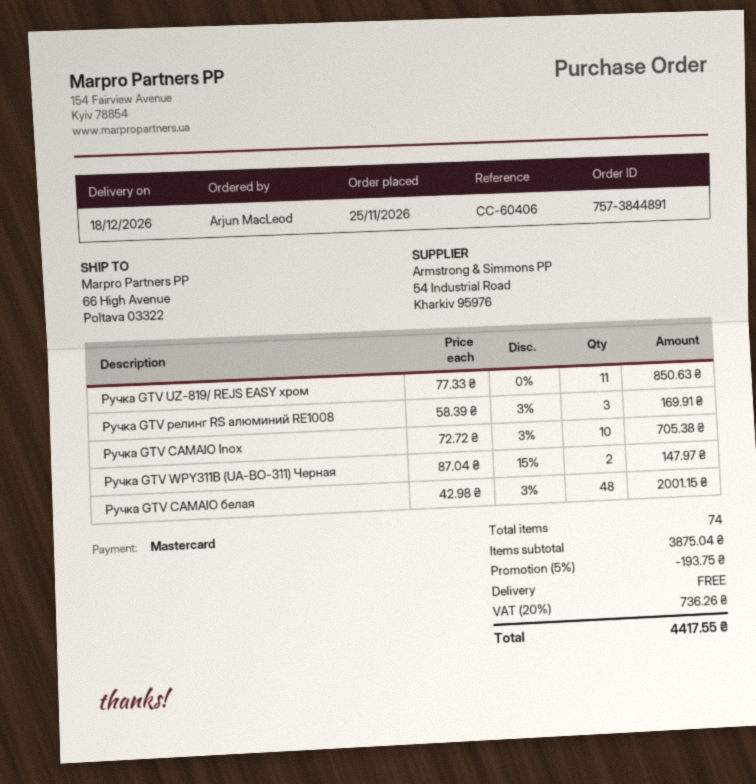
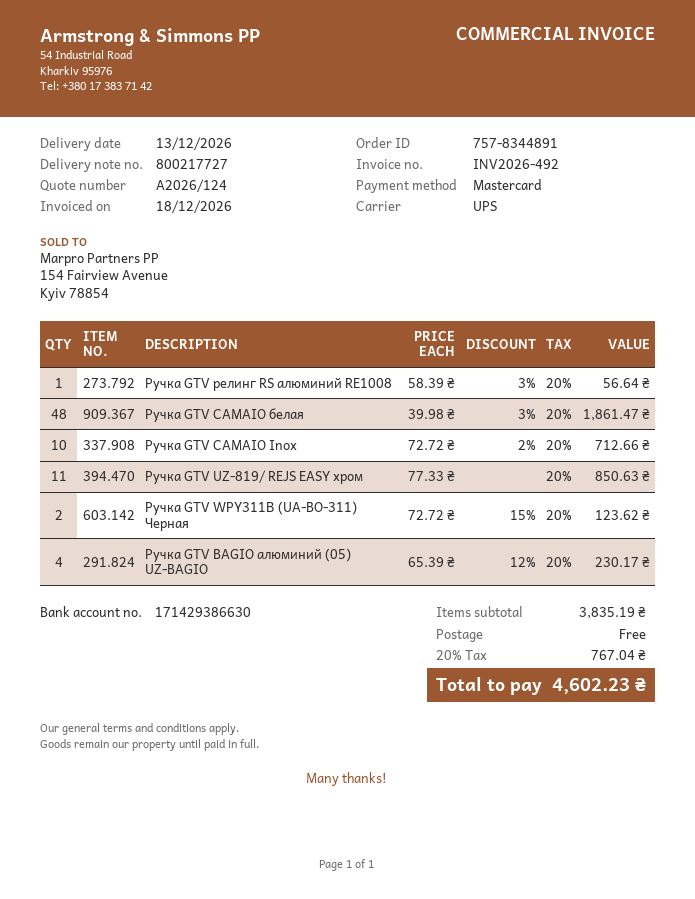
order number: 757-3844891 -> 757-8344891
delivery date: 2026-12-18 -> 2026-12-13
Ручка GTV релинг RS алюминий RE1008: 3 x 58.39 - 3% = 169.91 -> 1 x 58.39 - 3% = 56.64
Ручка GTV CAMAIO Inox: 10 x 72.72 - 3% = 705.38 -> 10 x 72.72 - 2% = 712.66
Ручка GTV WPY311В (UA-BO-311) Черная: 2 x 87.04 - 15% = 147.97 -> 2 x 72.72 - 15% = 123.62
Ручка GTV CAMAIO белая: 48 x 42.98 - 3% = 2001.15 -> 48 x 39.98 - 3% = 1861.47
Ручка GTV BAGIO алюминий (05) UZ-BAGIO: none -> 4 x 65.39 - 12% = 230.17
subtotal: 3875.04 -> 3835.19
discount: 5% = 193.75 -> none
tax: 20% = 736.26 -> 20% = 767.04
total: 4417.55 -> 4602.23

